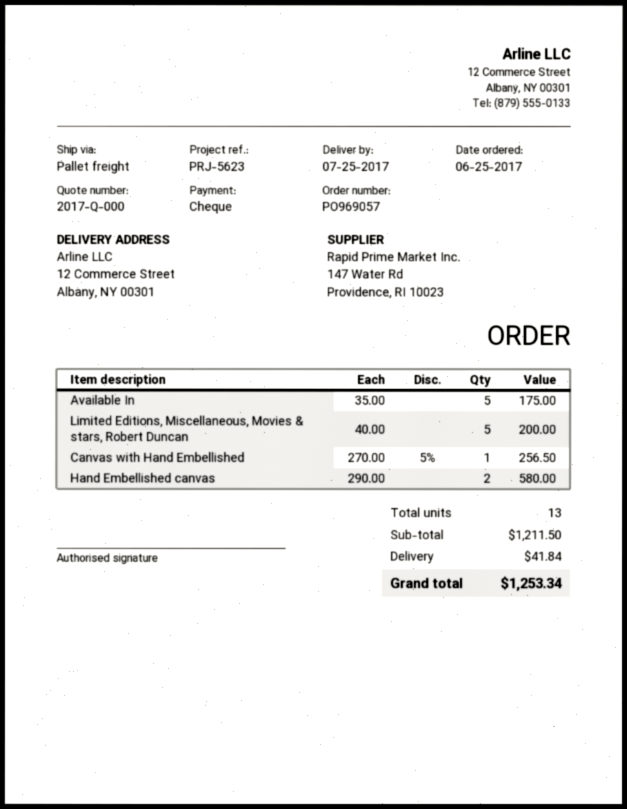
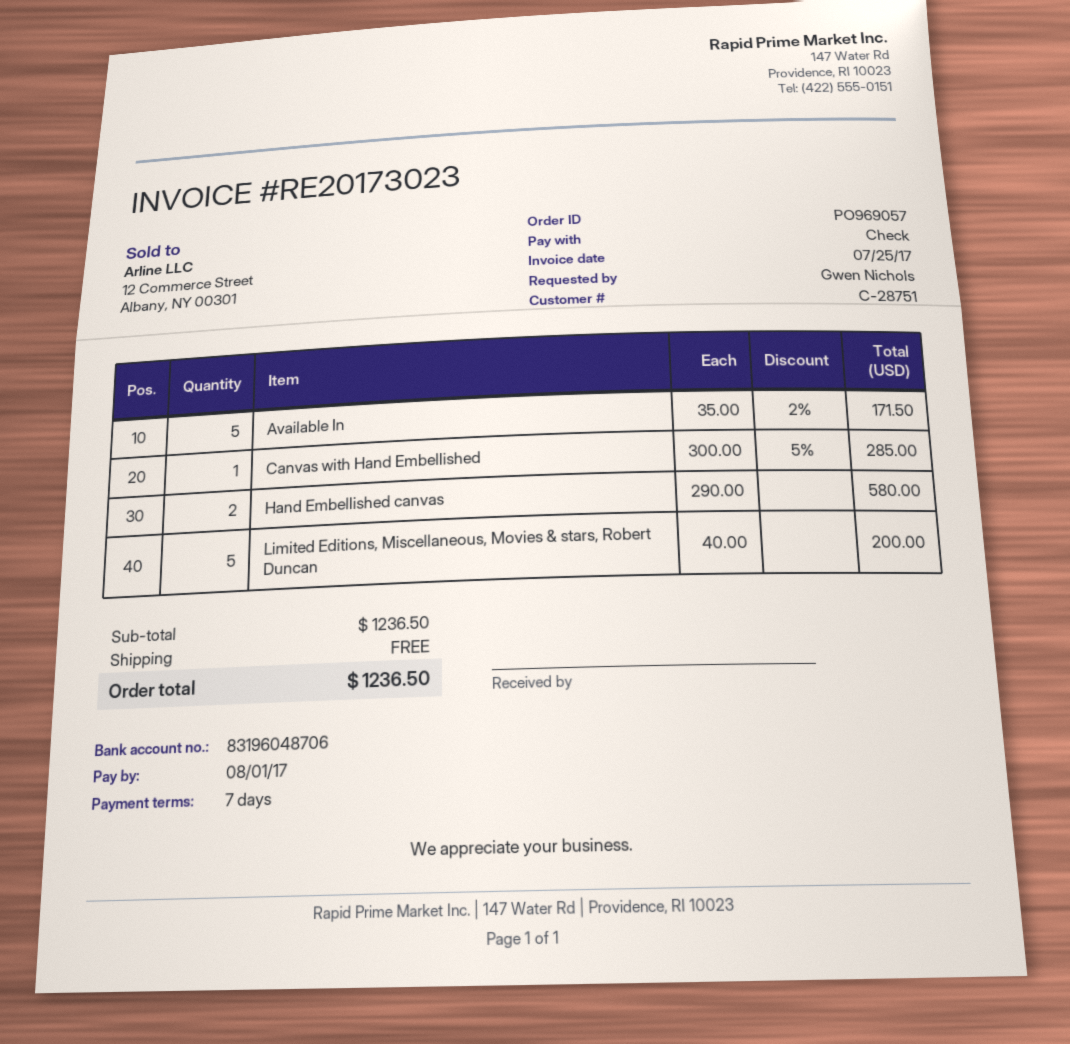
Available In: 5 x 35.00 = 175.00 -> 5 x 35.00 - 2% = 171.50
Canvas with Hand Embellished: 1 x 270.00 - 5% = 256.50 -> 1 x 300.00 - 5% = 285.00
subtotal: 1211.50 -> 1236.50
shipping: 41.84 -> 0.00
total: 1253.34 -> 1236.50

